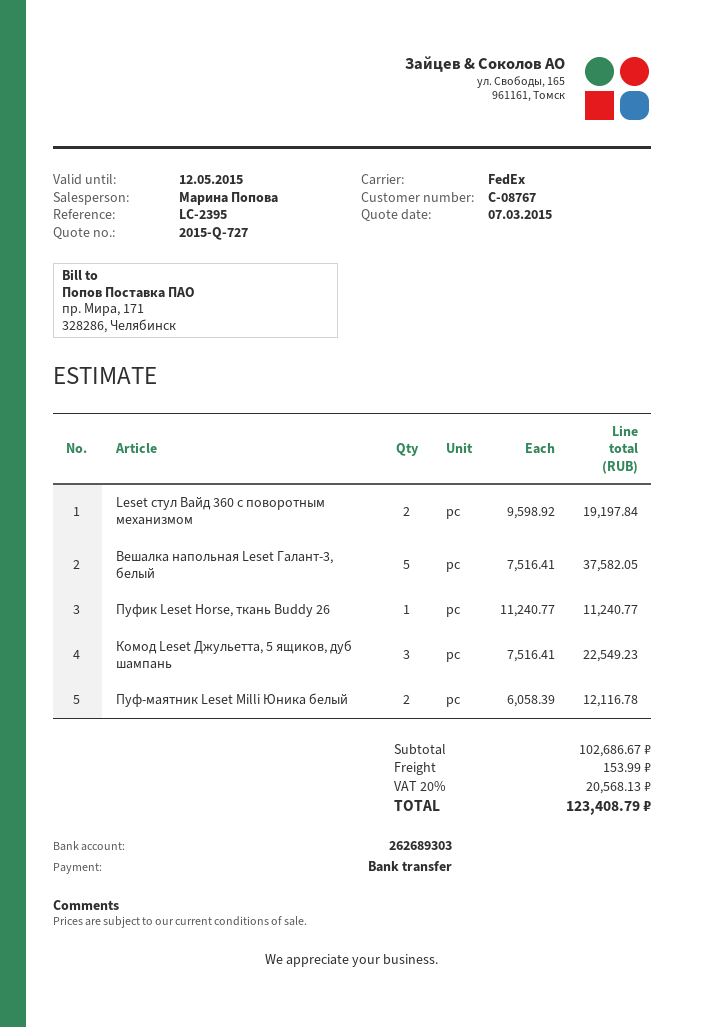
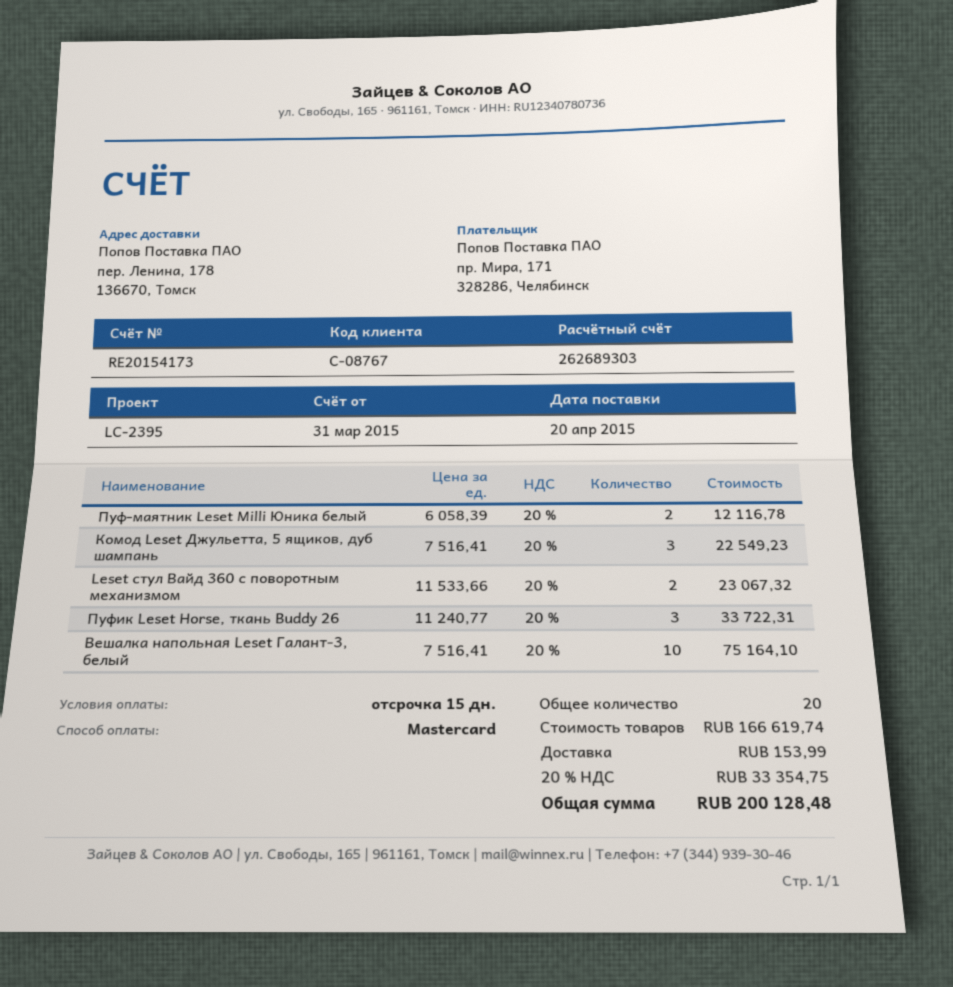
payment method: bank transfer -> Mastercard
Leset стул Вайд 360 с поворотным механизмом: 2 x 9598.92 = 19197.84 -> 2 x 11533.66 = 23067.32
Вешалка напольная Leset Галант-3, белый: 5 x 7516.41 = 37582.05 -> 10 x 7516.41 = 75164.10
Пуфик Leset Horse, ткань Buddy 26: 1 x 11240.77 = 11240.77 -> 3 x 11240.77 = 33722.31
subtotal: 102686.67 -> 166619.74
tax: 20% = 20568.13 -> 20% = 33354.75
total: 123408.79 -> 200128.48

